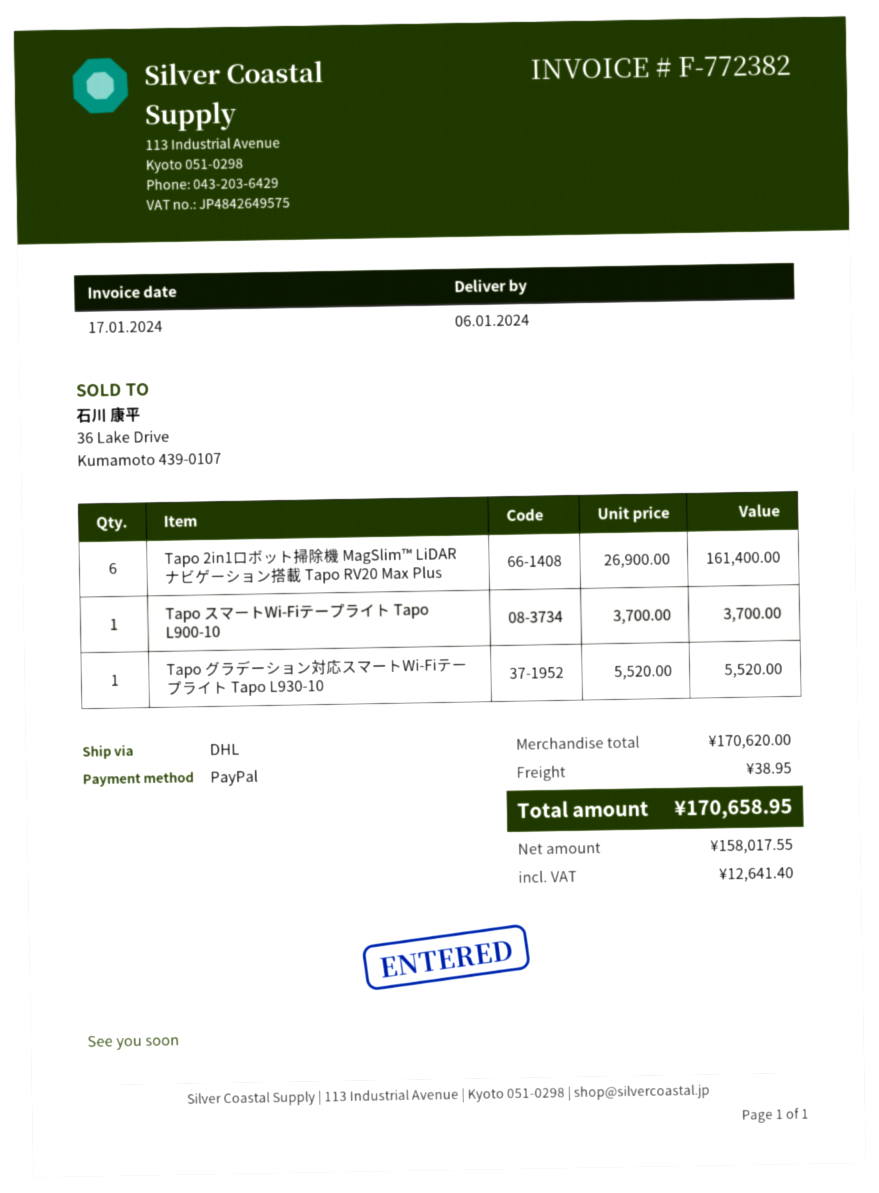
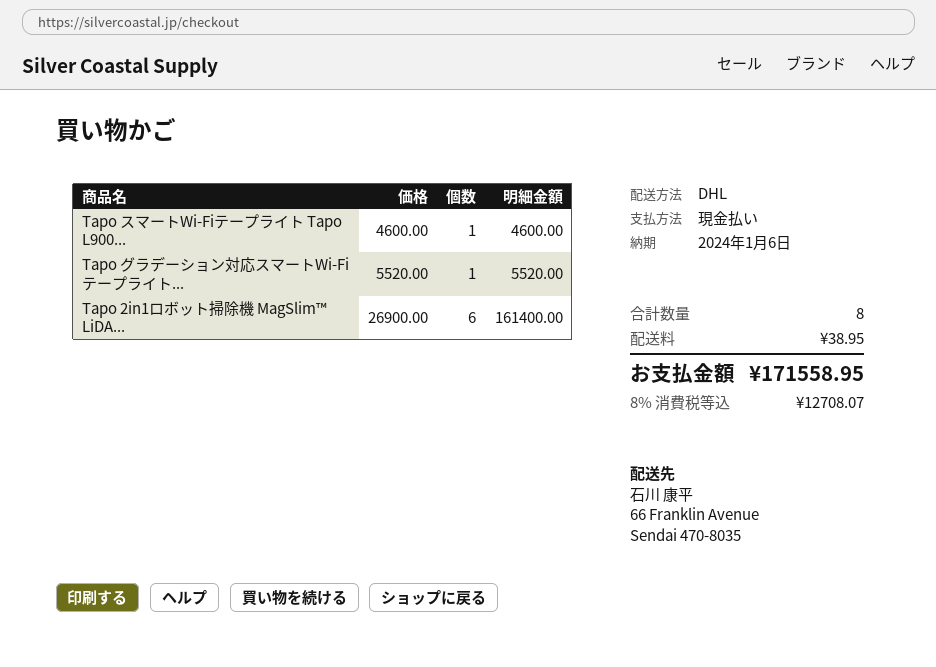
payment method: PayPal -> cash
Tapo スマートWi-Fiテープライト Tapo L900-10: 1 x 3700.00 = 3700.00 -> 1 x 4600.00 = 4600.00
tax: 12641.40 -> 12708.07
total: 170658.95 -> 171558.95

